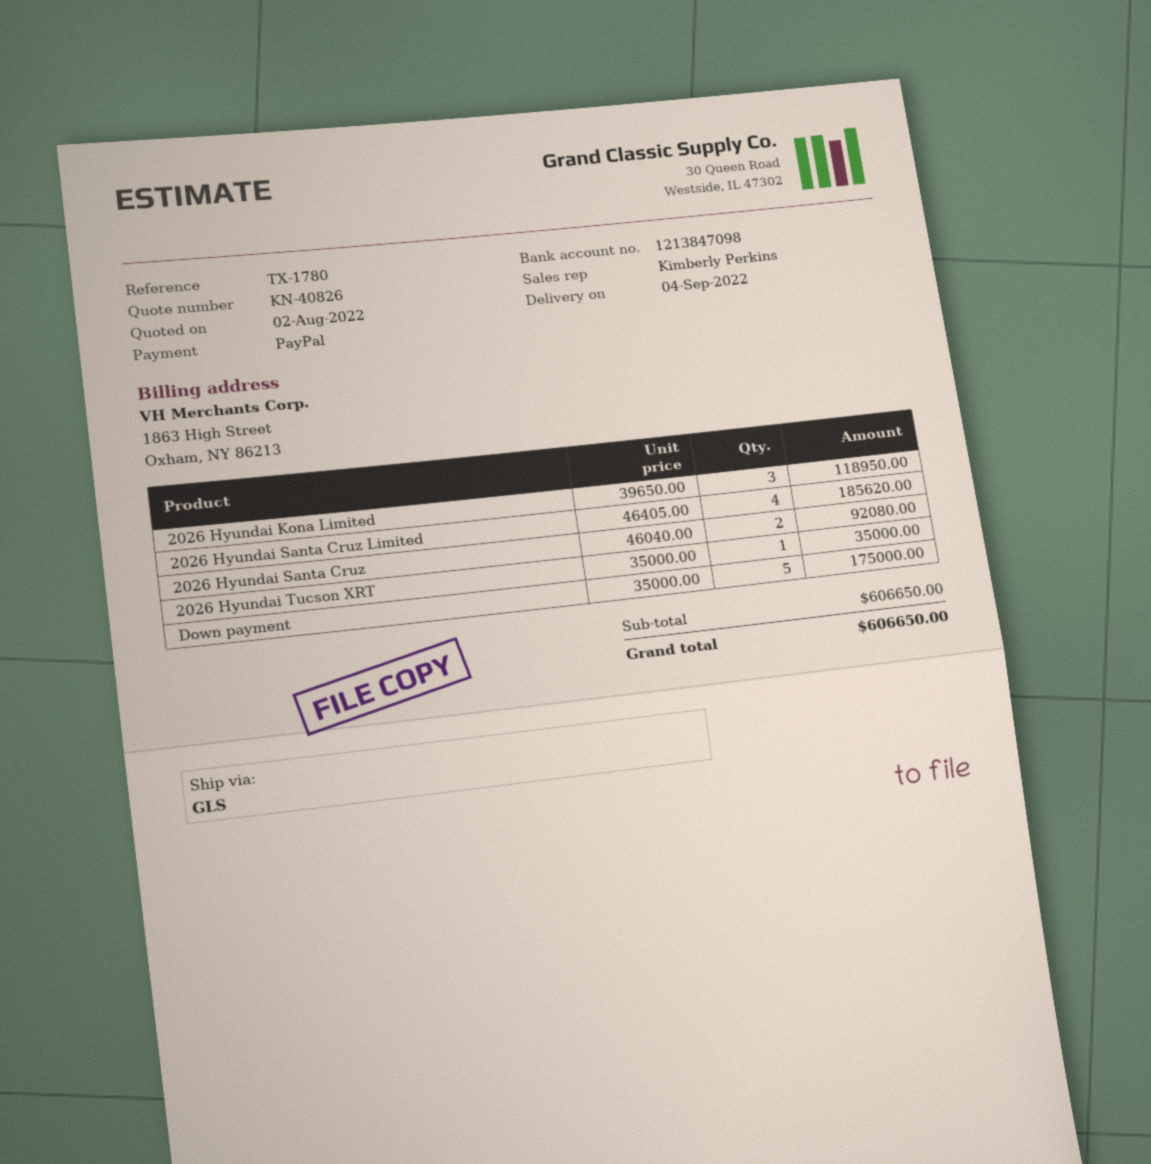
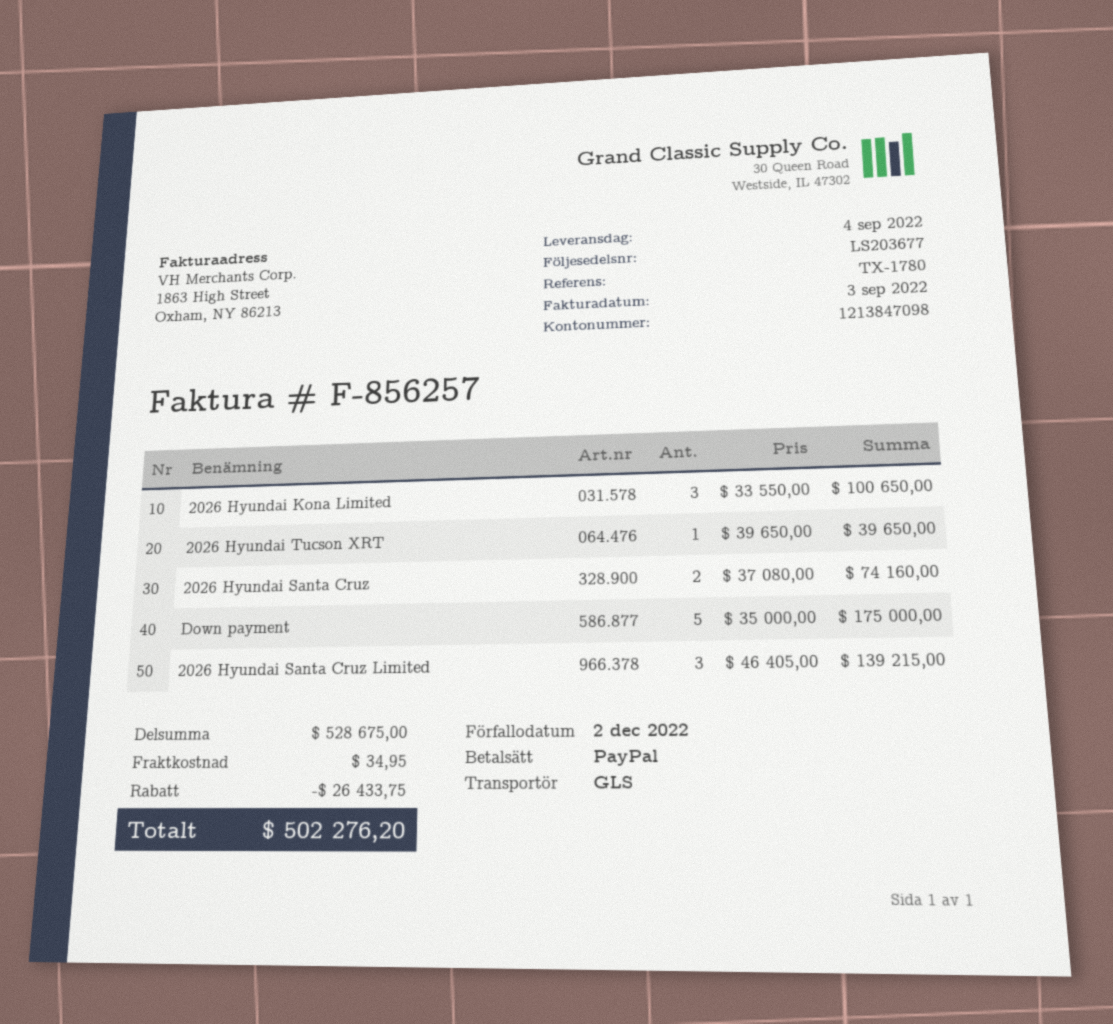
2026 Hyundai Kona Limited: 3 x 39650.00 = 118950.00 -> 3 x 33550.00 = 100650.00
2026 Hyundai Santa Cruz Limited: 4 x 46405.00 = 185620.00 -> 3 x 46405.00 = 139215.00
2026 Hyundai Santa Cruz: 2 x 46040.00 = 92080.00 -> 2 x 37080.00 = 74160.00
2026 Hyundai Tucson XRT: 1 x 35000.00 = 35000.00 -> 1 x 39650.00 = 39650.00
subtotal: 606650.00 -> 528675.00
discount: none -> 26433.75
shipping: none -> 34.95
total: 606650.00 -> 502276.20

